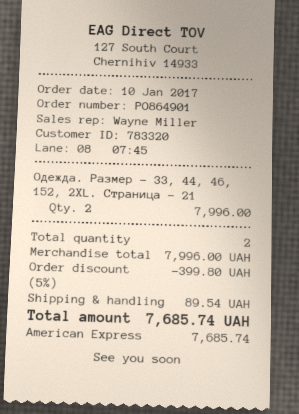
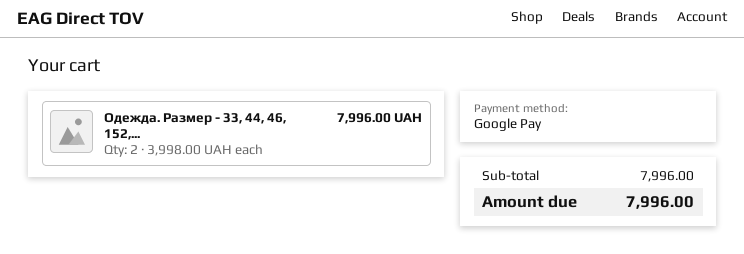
payment method: American Express -> Google Pay
discount: 5% = 399.80 -> none
shipping: 89.54 -> none
total: 7685.74 -> 7996.00

